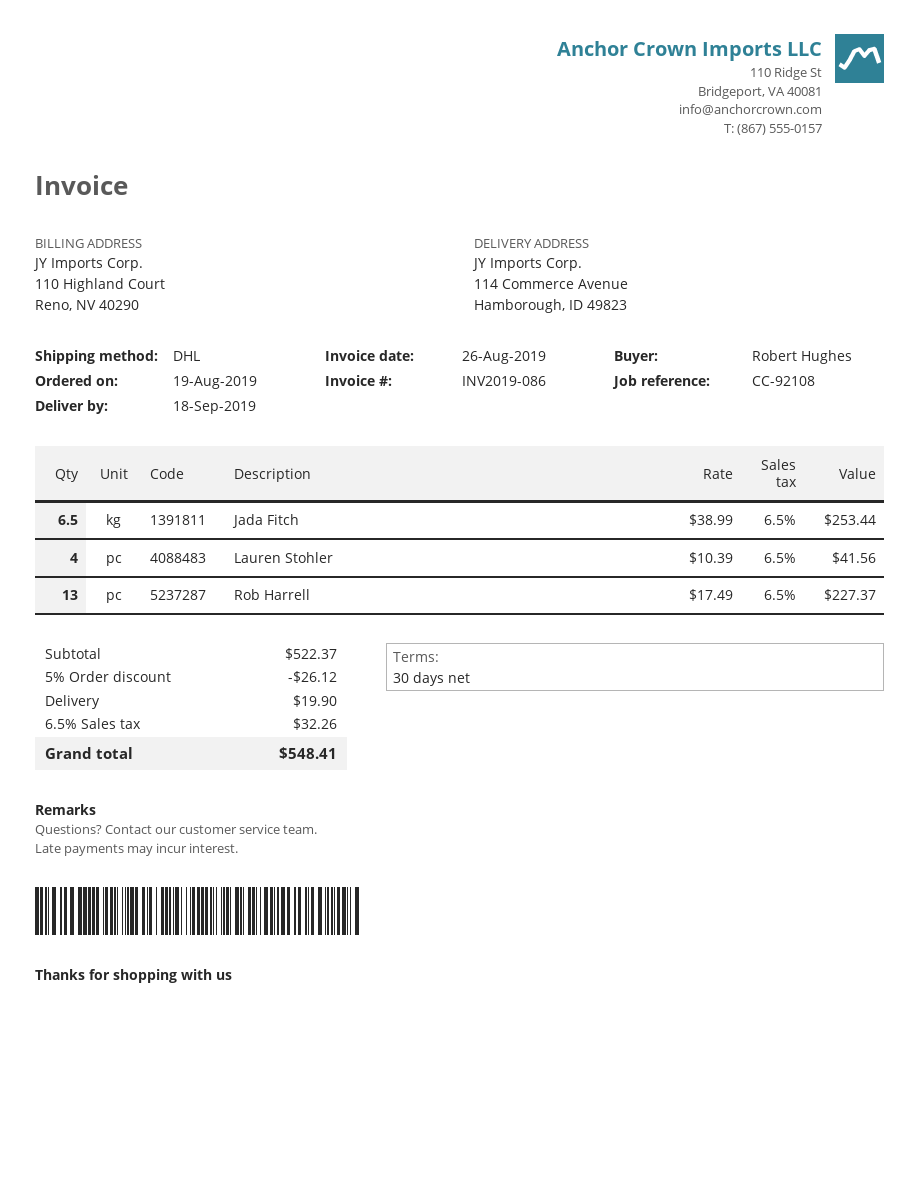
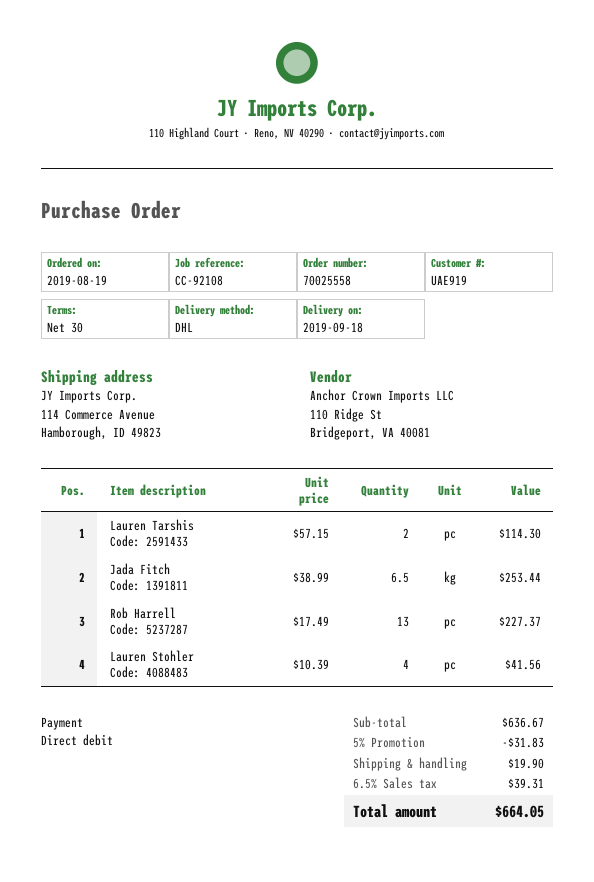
Lauren Tarshis: none -> 2 x 57.15 = 114.30
subtotal: 522.37 -> 636.67
discount: 5% = 26.12 -> 5% = 31.83
tax: 6.5% = 32.26 -> 6.5% = 39.31
total: 548.41 -> 664.05

